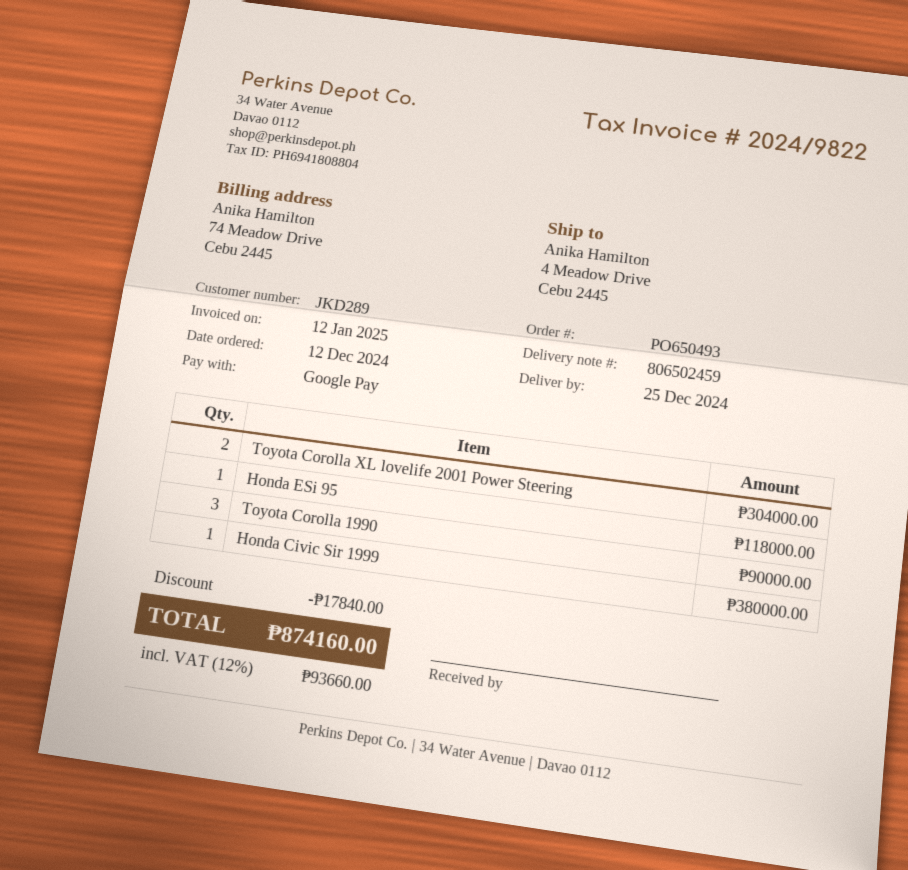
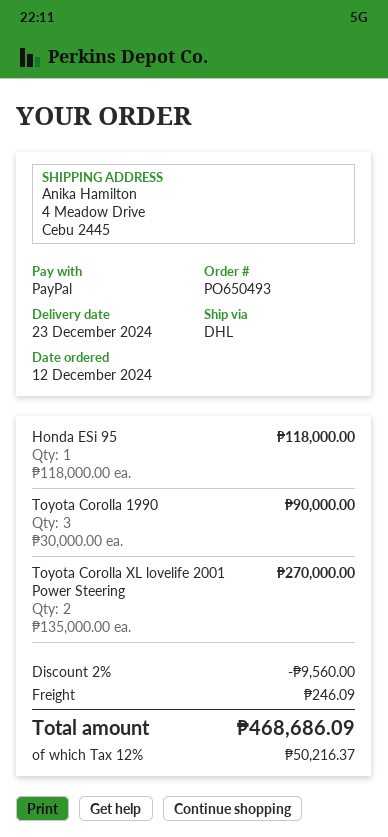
delivery date: 2024-12-25 -> 2024-12-23
payment method: Google Pay -> PayPal
Toyota Corolla XL lovelife 2001 Power Steering: 2 for 304000.00 -> 2 for 270000.00
Honda Civic Sir 1999: 1 for 380000.00 -> none
discount: 17840.00 -> 9560.00
shipping: none -> 246.09
tax: 12% = 93660.00 -> 12% = 50216.37
total: 874160.00 -> 468686.09

